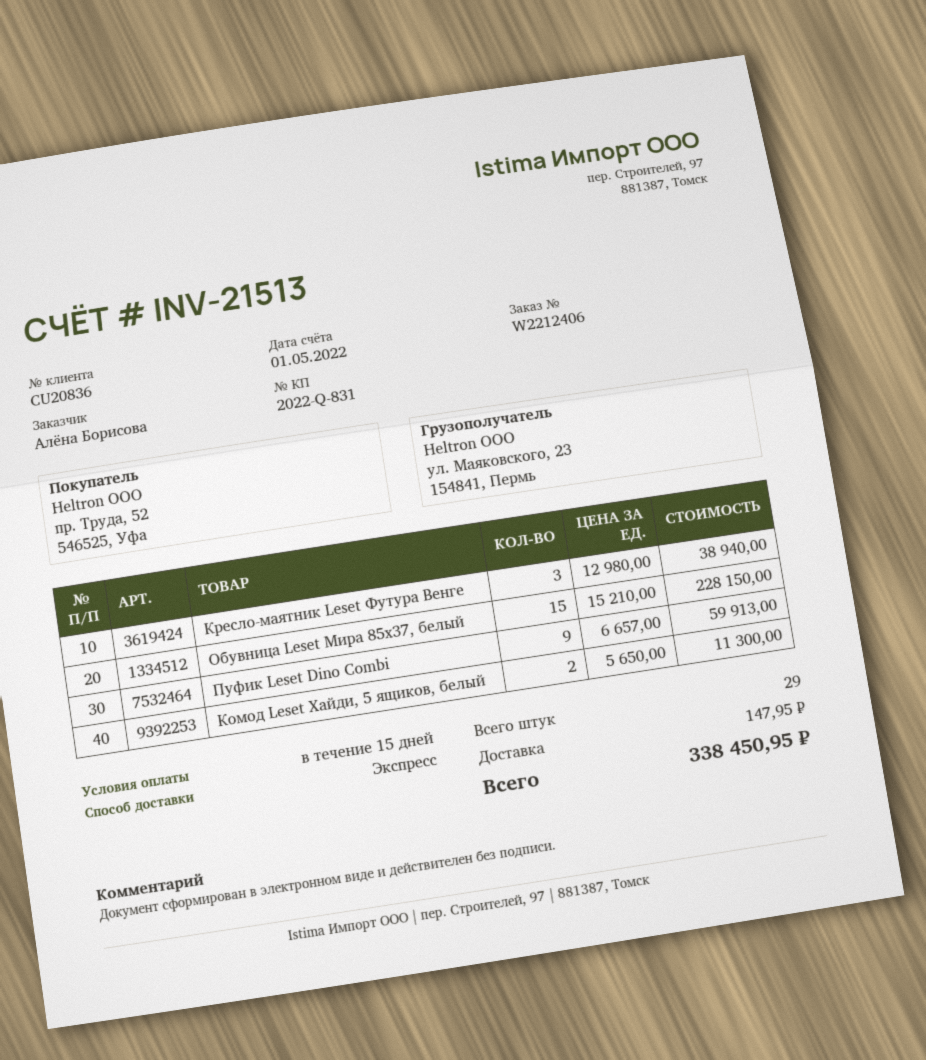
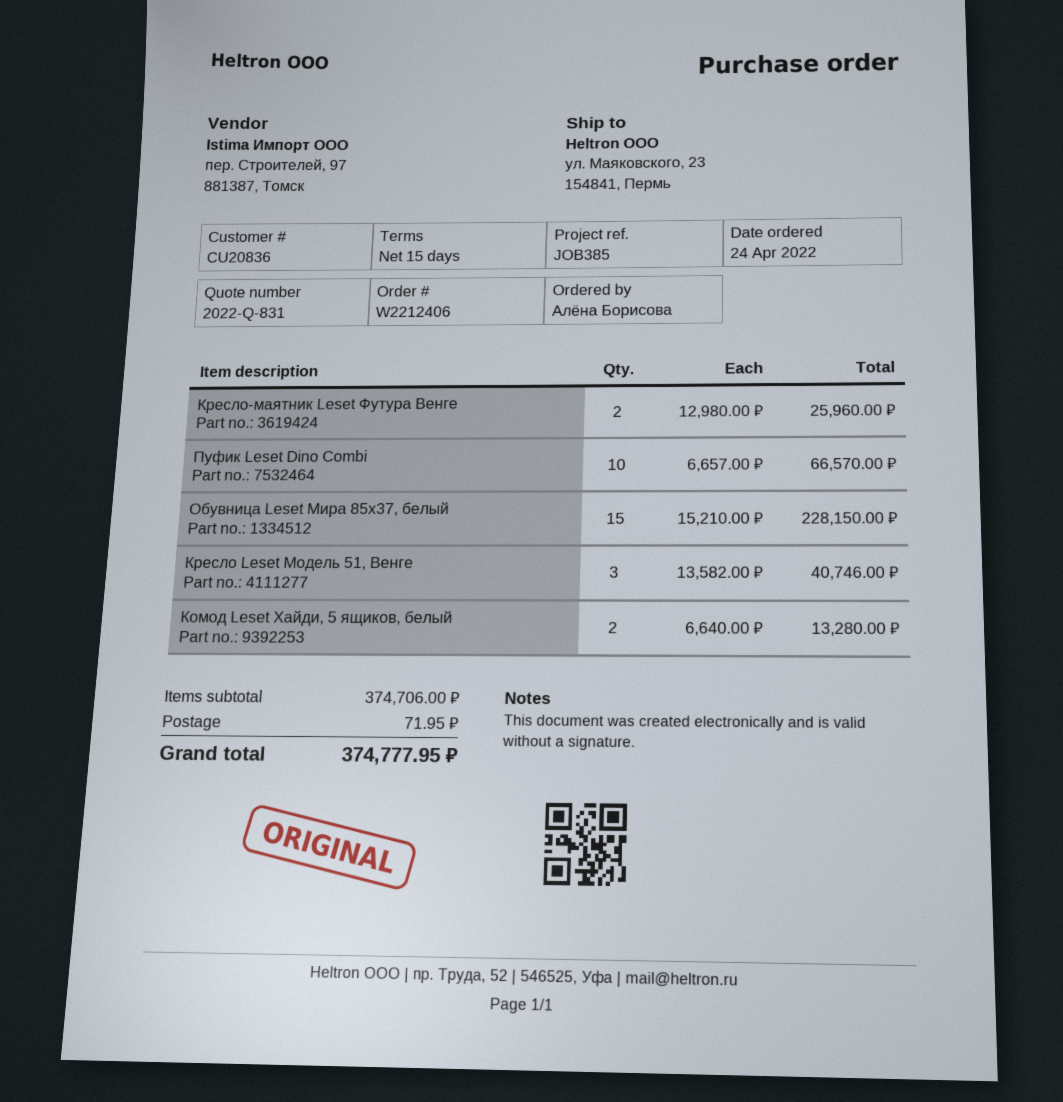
Кресло-маятник Leset Футура Венге: 3 x 12980.00 = 38940.00 -> 2 x 12980.00 = 25960.00
Пуфик Leset Dino Combi: 9 x 6657.00 = 59913.00 -> 10 x 6657.00 = 66570.00
Комод Leset Хайди, 5 ящиков, белый: 2 x 5650.00 = 11300.00 -> 2 x 6640.00 = 13280.00
Кресло Leset Модель 51, Венге: none -> 3 x 13582.00 = 40746.00
shipping: 147.95 -> 71.95
total: 338450.95 -> 374777.95

